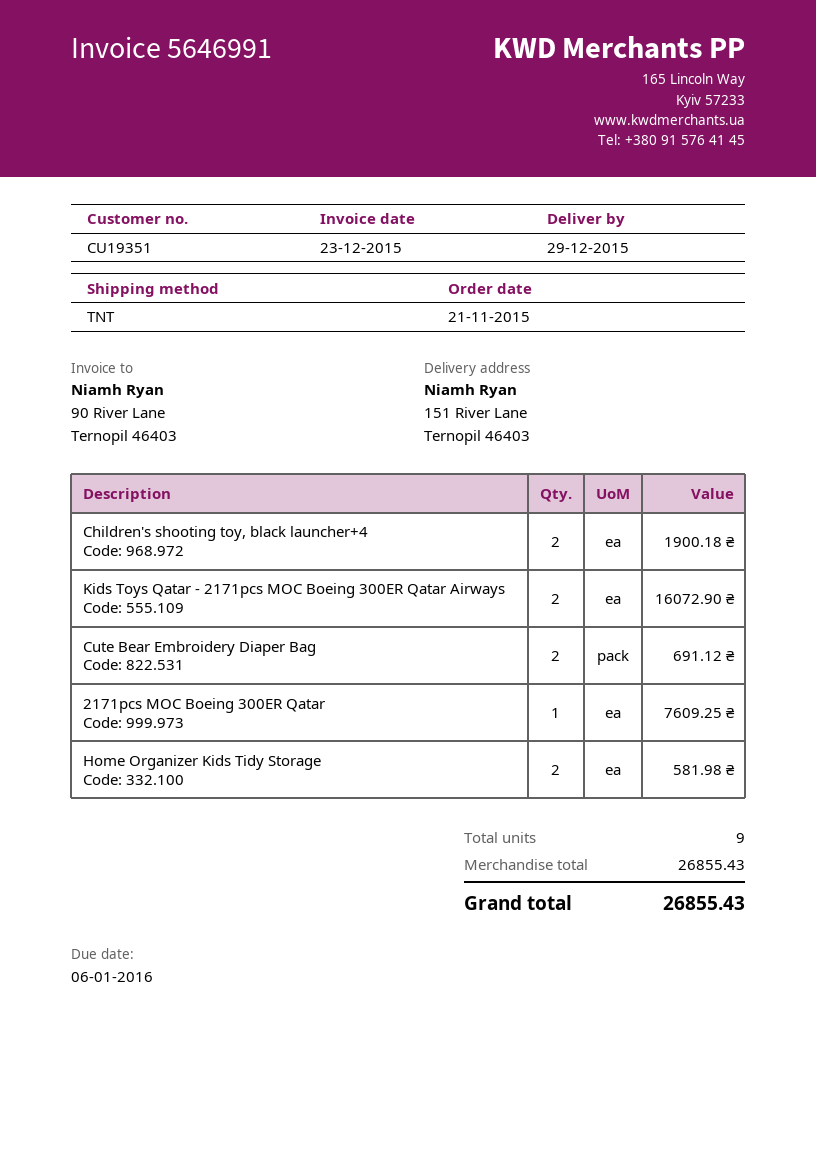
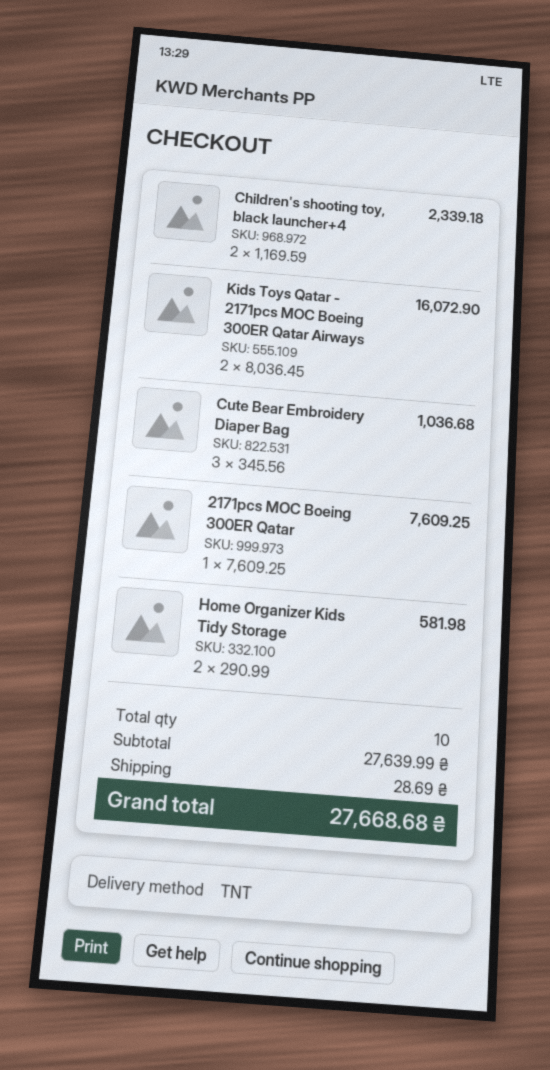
Children's shooting toy, black launcher+4: 2 for 1900.18 -> 2 for 2339.18
Cute Bear Embroidery Diaper Bag: 2 for 691.12 -> 3 for 1036.68
total quantity: 9 -> 10
subtotal: 26855.43 -> 27639.99
shipping: none -> 28.69
total: 26855.43 -> 27668.68

